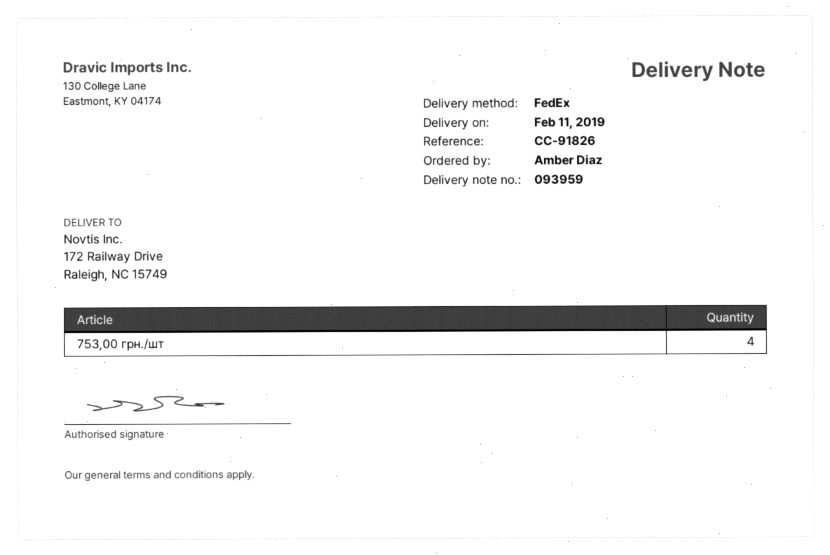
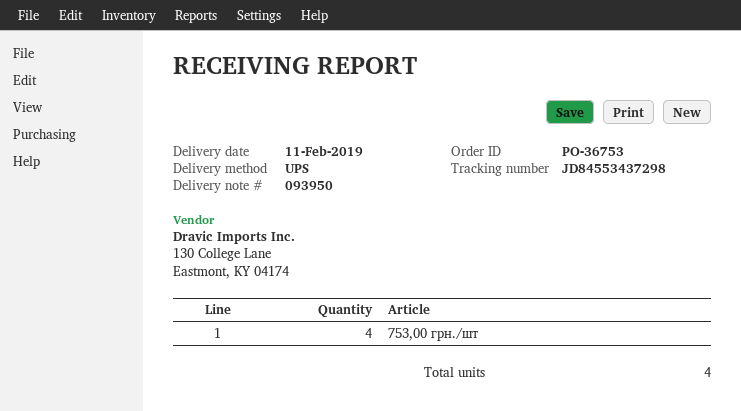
delivery note number: 093959 -> 093950
shipping method: FedEx -> UPS

